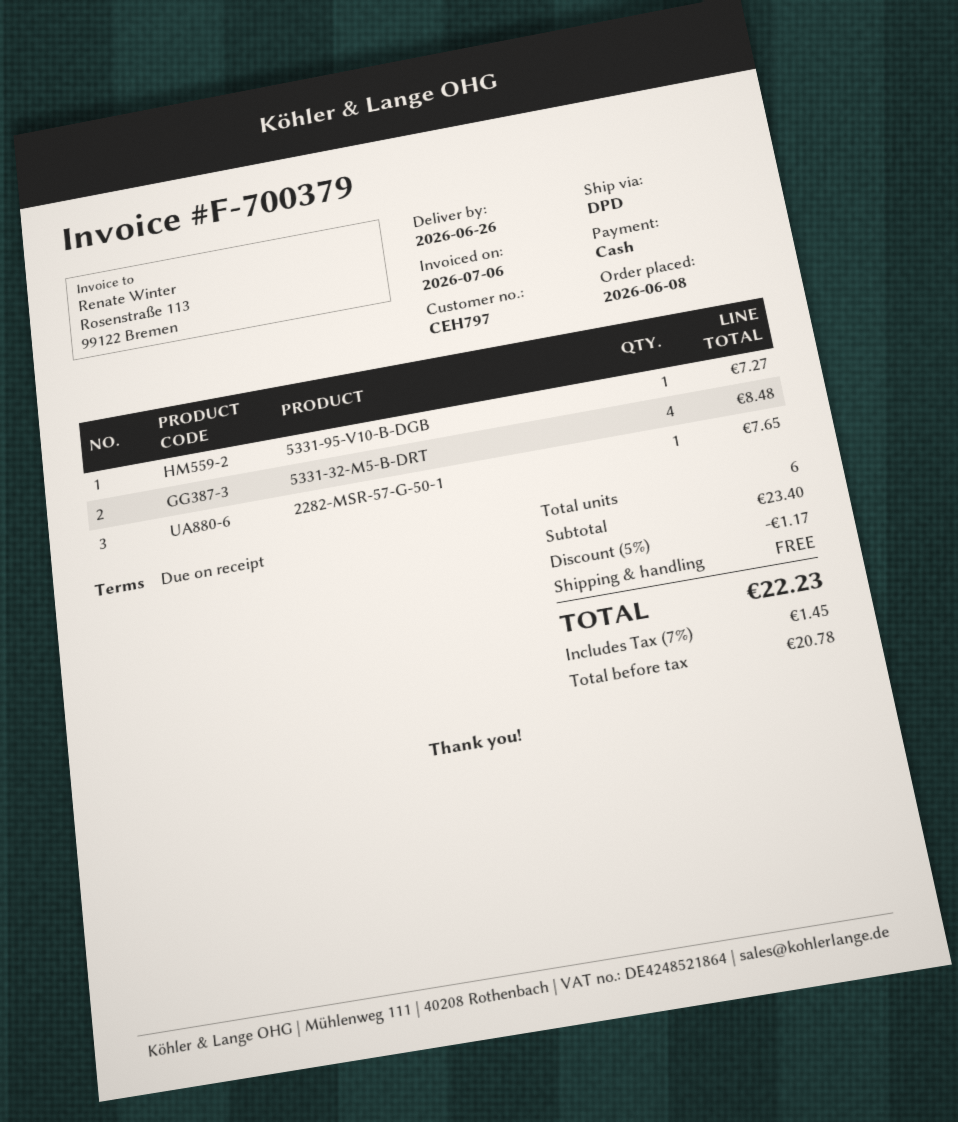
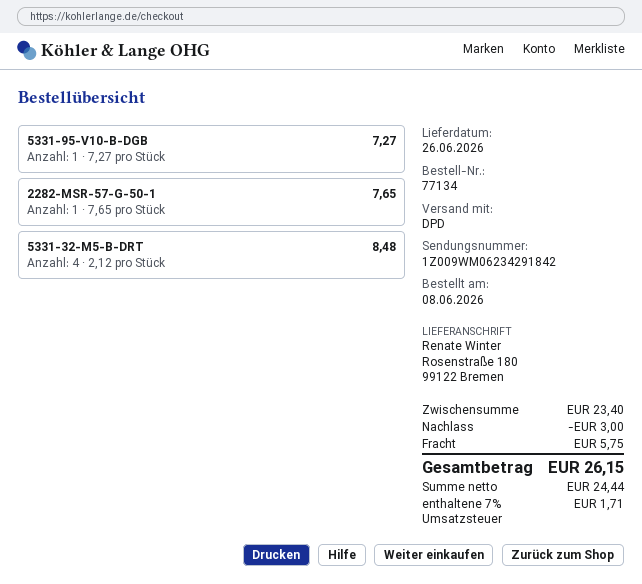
discount: 1.17 -> 3.00
shipping: 0.00 -> 5.75
net: 20.78 -> 24.44
tax: 7% = 1.45 -> 7% = 1.71
total: 22.23 -> 26.15

